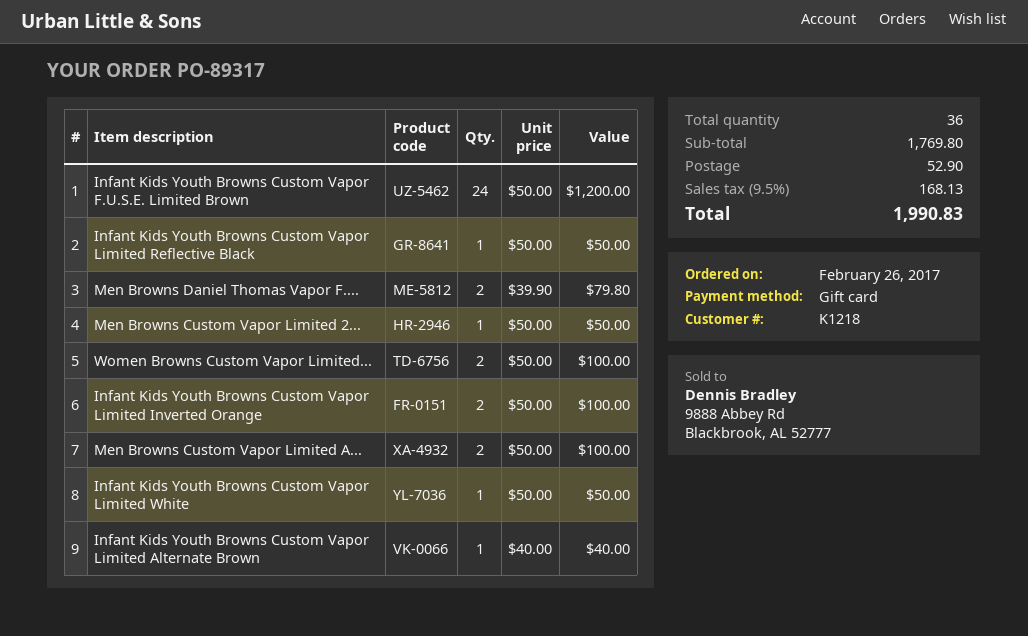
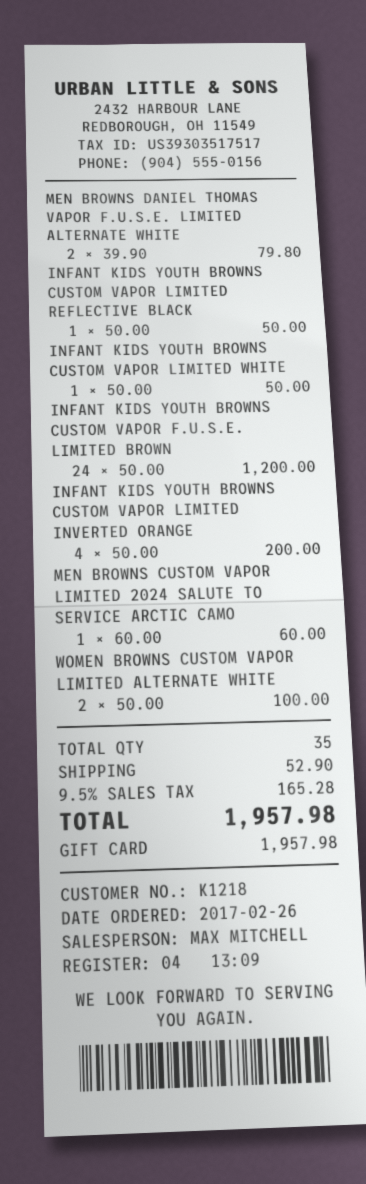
Men Browns Custom Vapor Limited 2...: 1 x 50.00 = 50.00 -> 1 x 60.00 = 60.00
Infant Kids Youth Browns Custom Vapor Limited Inverted Orange: 2 x 50.00 = 100.00 -> 4 x 50.00 = 200.00
Men Browns Custom Vapor Limited A...: 2 x 50.00 = 100.00 -> none
Infant Kids Youth Browns Custom Vapor Limited Alternate Brown: 1 x 40.00 = 40.00 -> none
total quantity: 36 -> 35
tax: 9.5% = 168.13 -> 9.5% = 165.28
total: 1990.83 -> 1957.98

